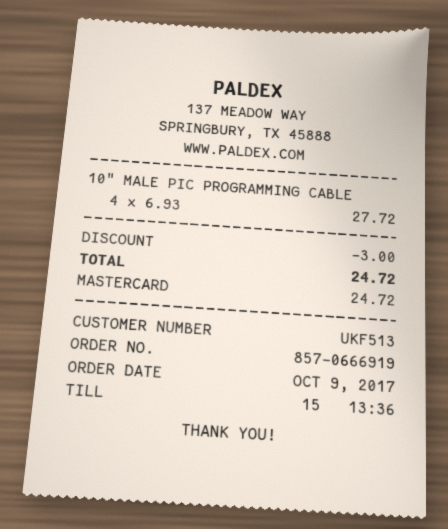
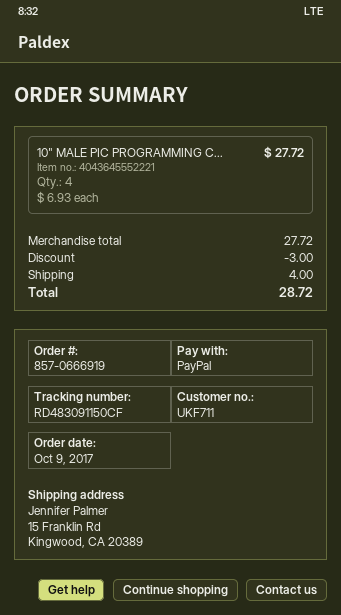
customer number: UKF513 -> UKF711
payment method: Mastercard -> PayPal
shipping: none -> 4.00
total: 24.72 -> 28.72

